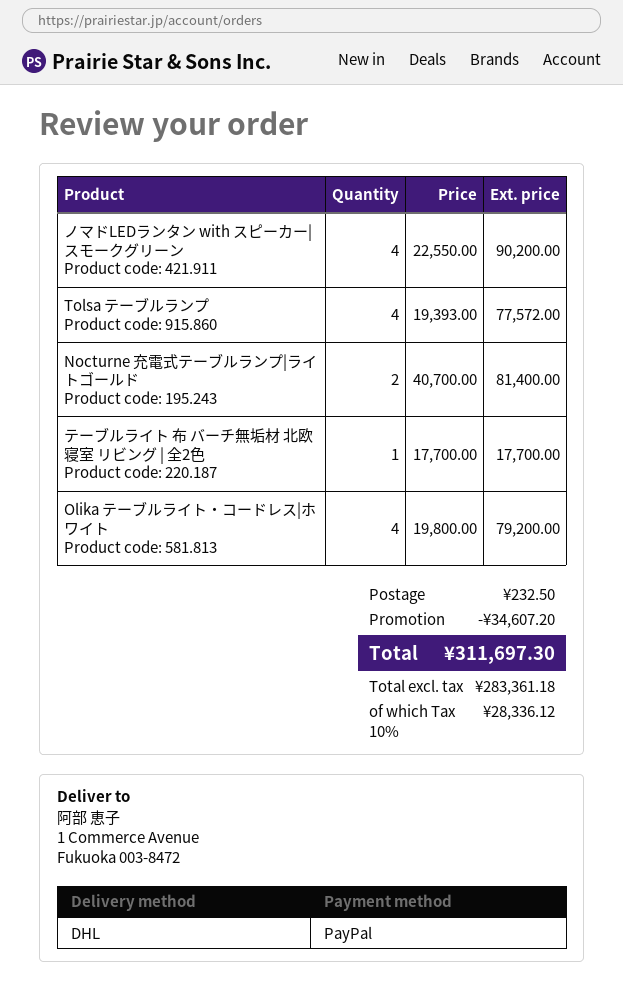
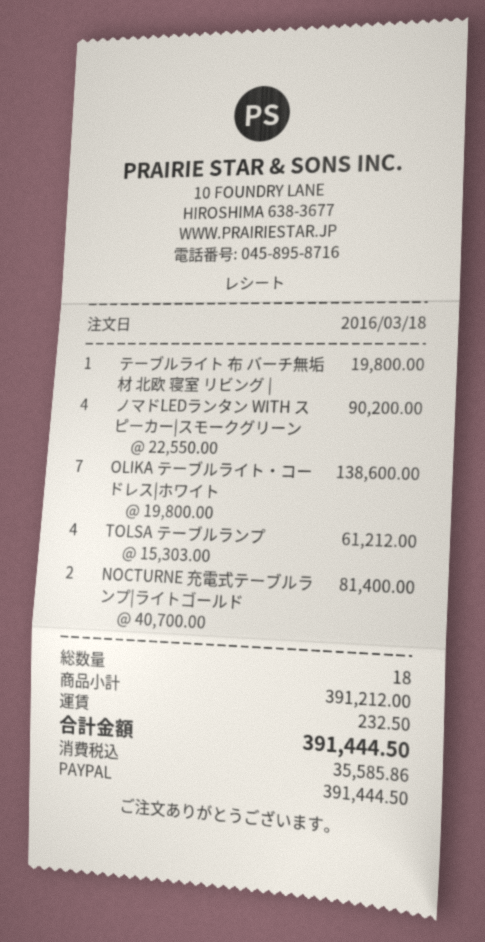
Tolsa テーブルランプ: 4 x 19393.00 = 77572.00 -> 4 x 15303.00 = 61212.00
テーブルライト 布 バーチ無垢材 北欧 寝室 リビング | 全2色: 1 x 17700.00 = 17700.00 -> 1 x 19800.00 = 19800.00
Olika テーブルライト・コードレス|ホワイト: 4 x 19800.00 = 79200.00 -> 7 x 19800.00 = 138600.00
discount: 34607.20 -> none
tax: 28336.12 -> 35585.86
total: 311697.30 -> 391444.50

